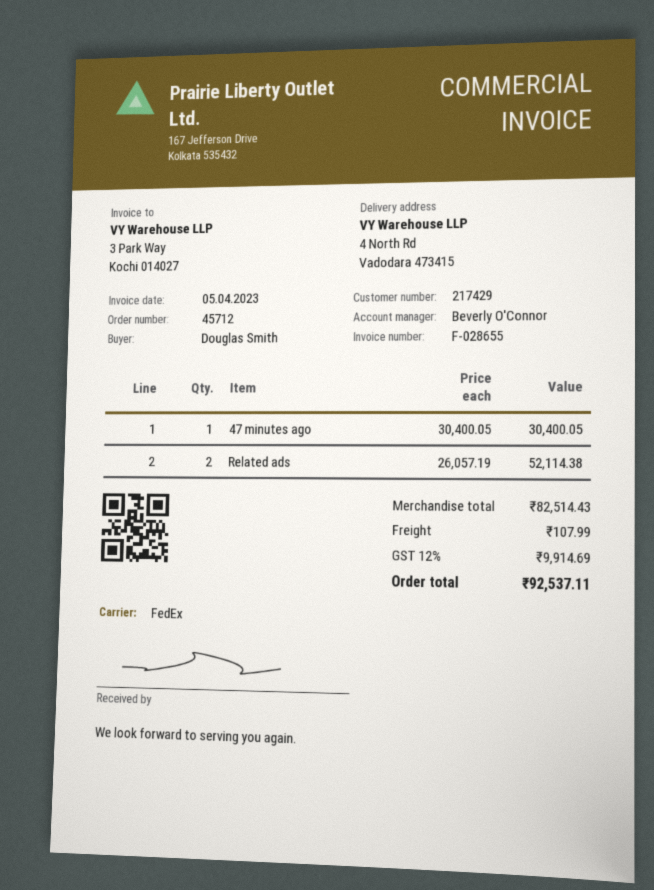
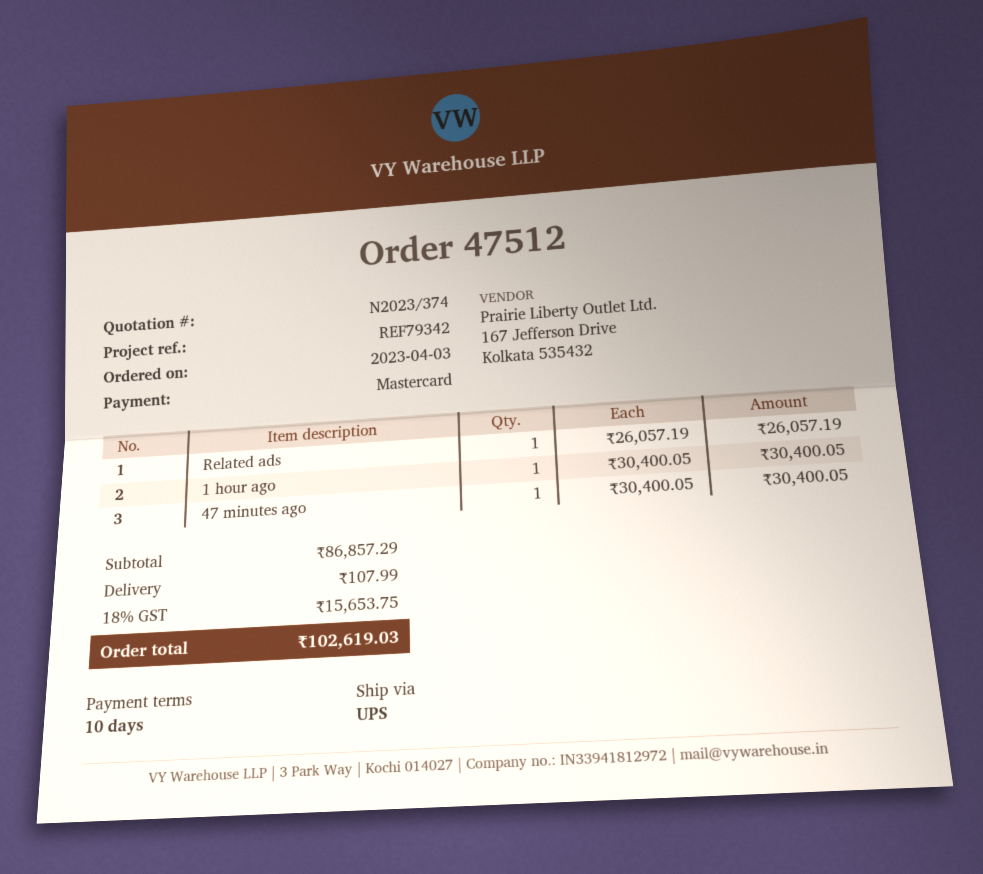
order number: 45712 -> 47512
shipping method: FedEx -> UPS
Related ads: 2 x 26057.19 = 52114.38 -> 1 x 26057.19 = 26057.19
1 hour ago: none -> 1 x 30400.05 = 30400.05
subtotal: 82514.43 -> 86857.29
tax: 12% = 9914.69 -> 18% = 15653.75
total: 92537.11 -> 102619.03

